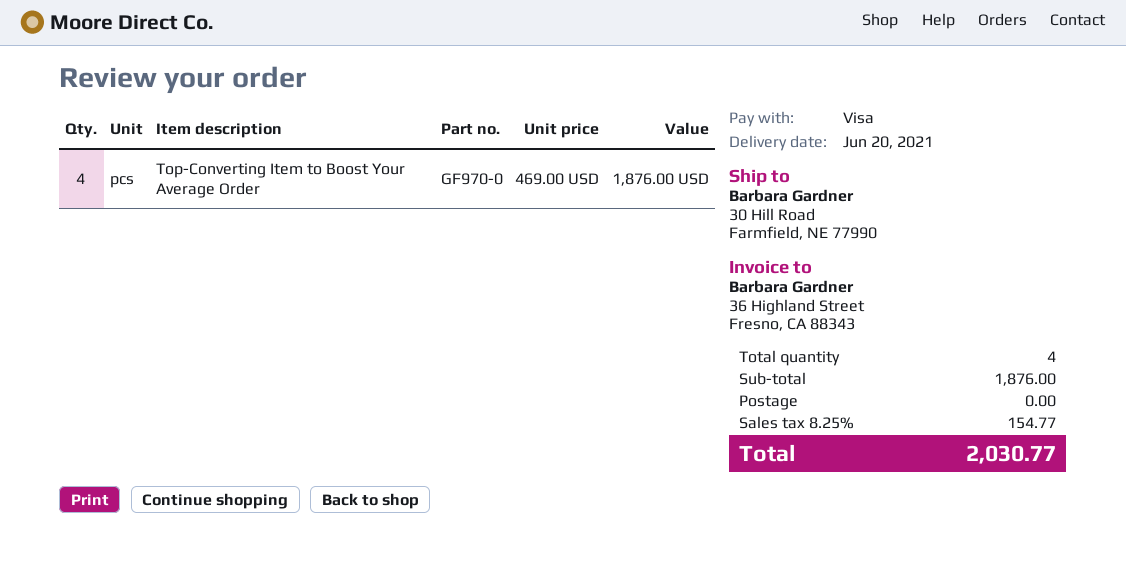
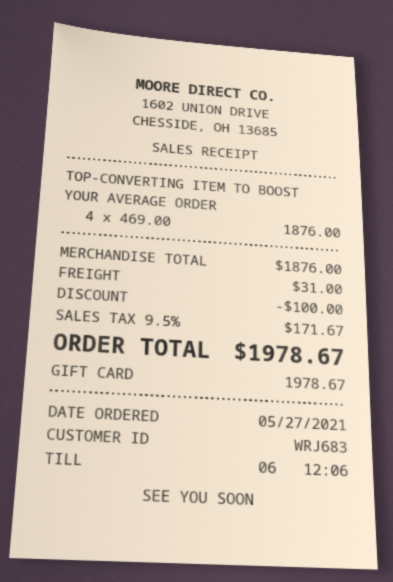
payment method: Visa -> gift card
discount: none -> 100.00
shipping: 0.00 -> 31.00
tax: 8.25% = 154.77 -> 9.5% = 171.67
total: 2030.77 -> 1978.67

